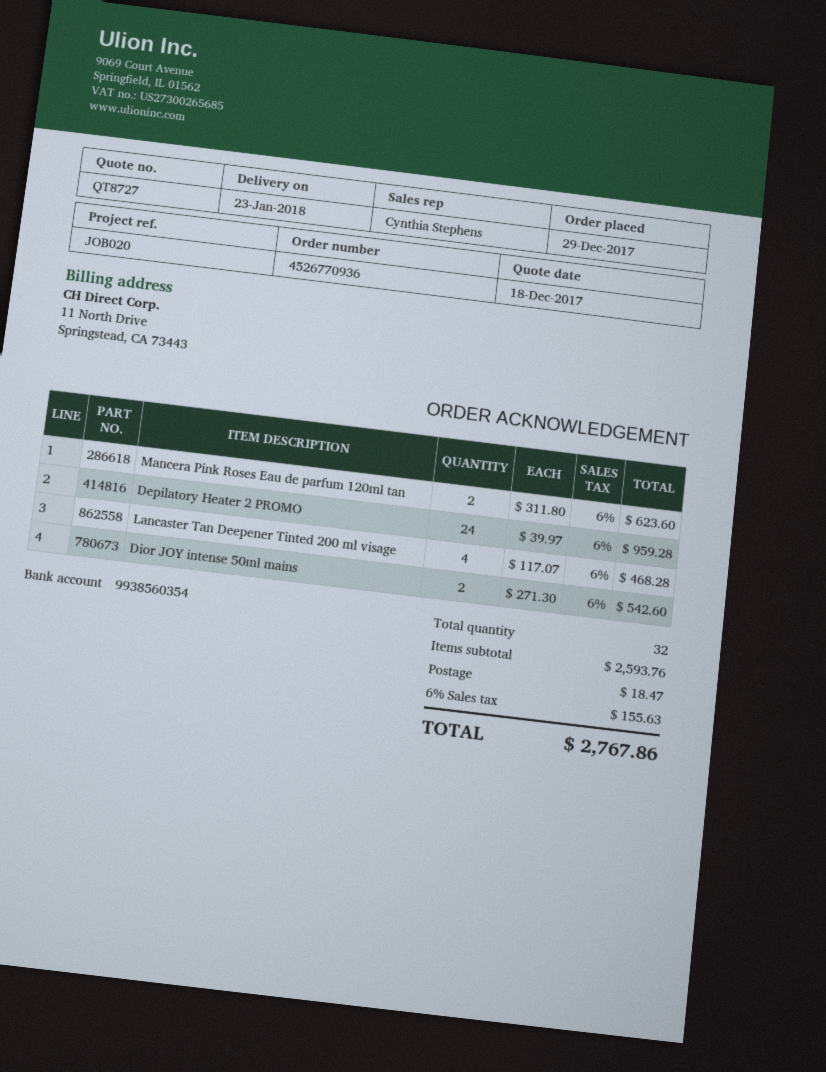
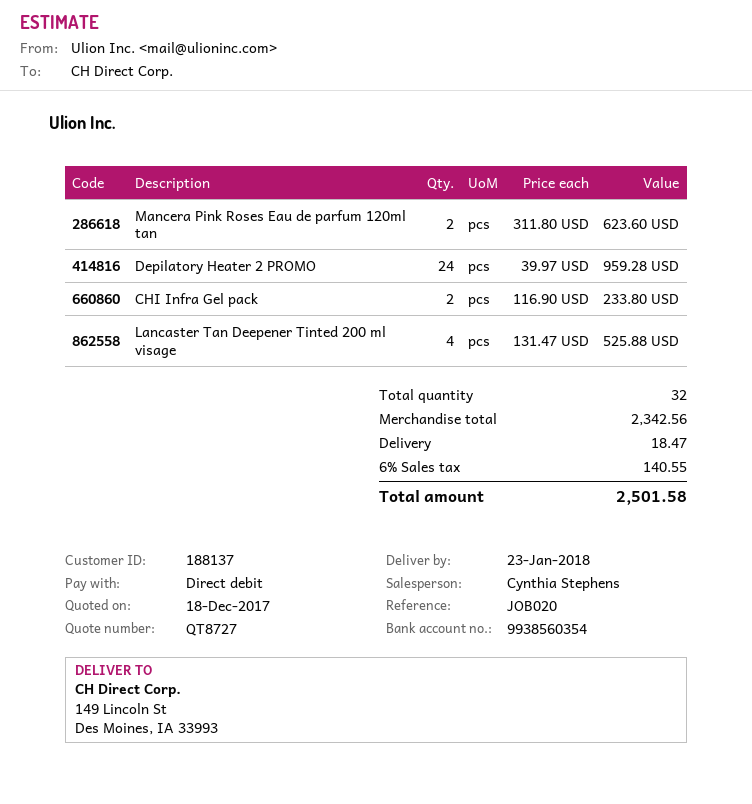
Lancaster Tan Deepener Tinted 200 ml visage: 4 x 117.07 = 468.28 -> 4 x 131.47 = 525.88
Dior JOY intense 50ml mains: 2 x 271.30 = 542.60 -> none
CHI Infra Gel pack: none -> 2 x 116.90 = 233.80
subtotal: 2593.76 -> 2342.56
tax: 6% = 155.63 -> 6% = 140.55
total: 2767.86 -> 2501.58

